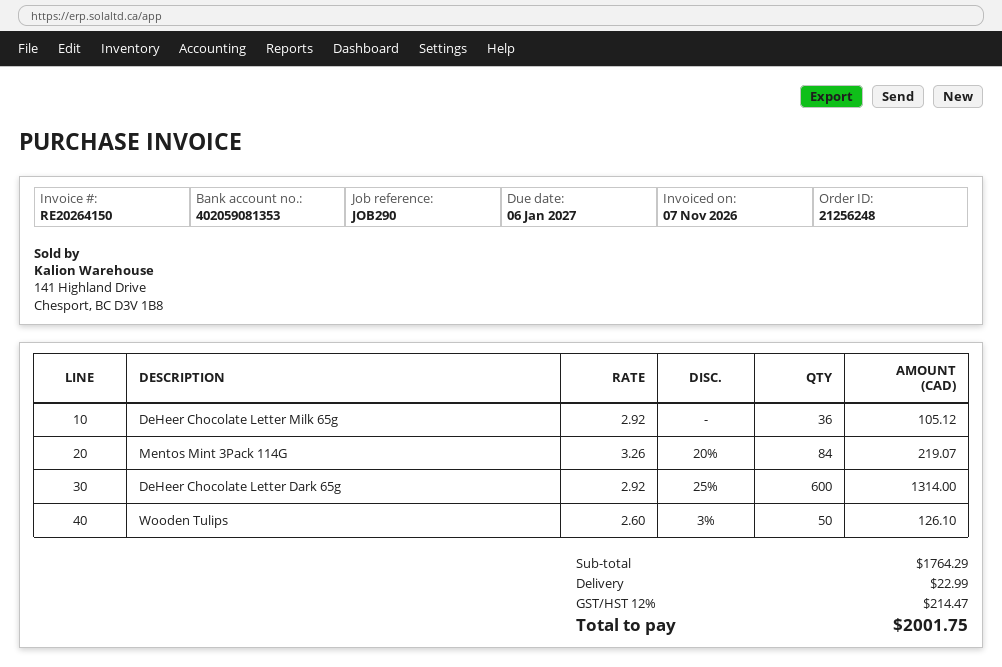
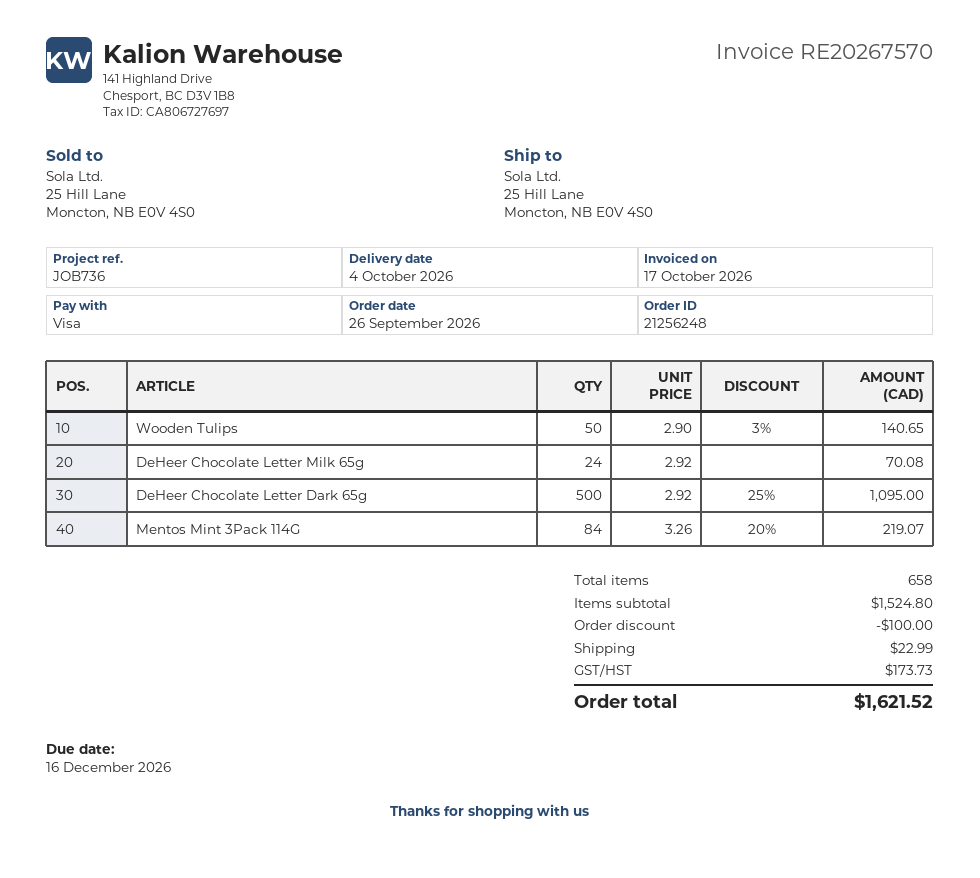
invoice number: RE20264150 -> RE20267570
invoice date: 2026-11-07 -> 2026-10-17
due date: 2027-01-06 -> 2026-12-16
reference: JOB290 -> JOB736
DeHeer Chocolate Letter Milk 65g: 36 x 2.92 = 105.12 -> 24 x 2.92 = 70.08
DeHeer Chocolate Letter Dark 65g: 600 x 2.92 - 25% = 1314.00 -> 500 x 2.92 - 25% = 1095.00
Wooden Tulips: 50 x 2.60 - 3% = 126.10 -> 50 x 2.90 - 3% = 140.65
subtotal: 1764.29 -> 1524.80
discount: none -> 100.00
tax: 214.47 -> 173.73
total: 2001.75 -> 1621.52

